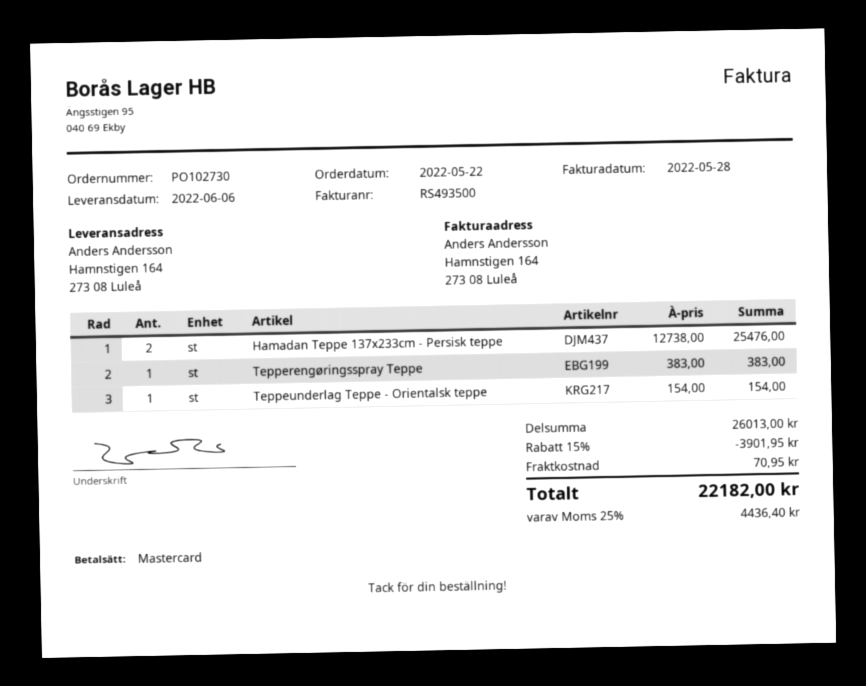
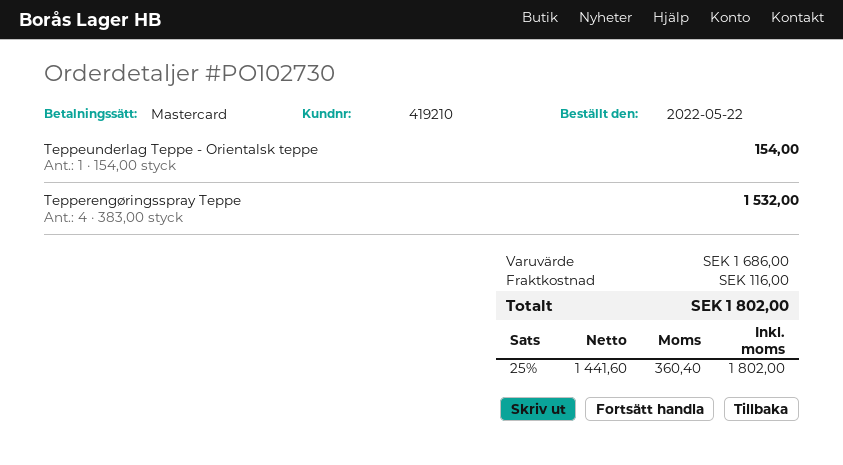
Hamadan Teppe 137x233cm - Persisk teppe: 2 x 12738.00 = 25476.00 -> none
Tepperengøringsspray Teppe: 1 x 383.00 = 383.00 -> 4 x 383.00 = 1532.00
subtotal: 26013.00 -> 1686.00
discount: 15% = 3901.95 -> none
shipping: 70.95 -> 116.00
tax: 25% = 4436.40 -> 25% = 360.40
total: 22182.00 -> 1802.00

